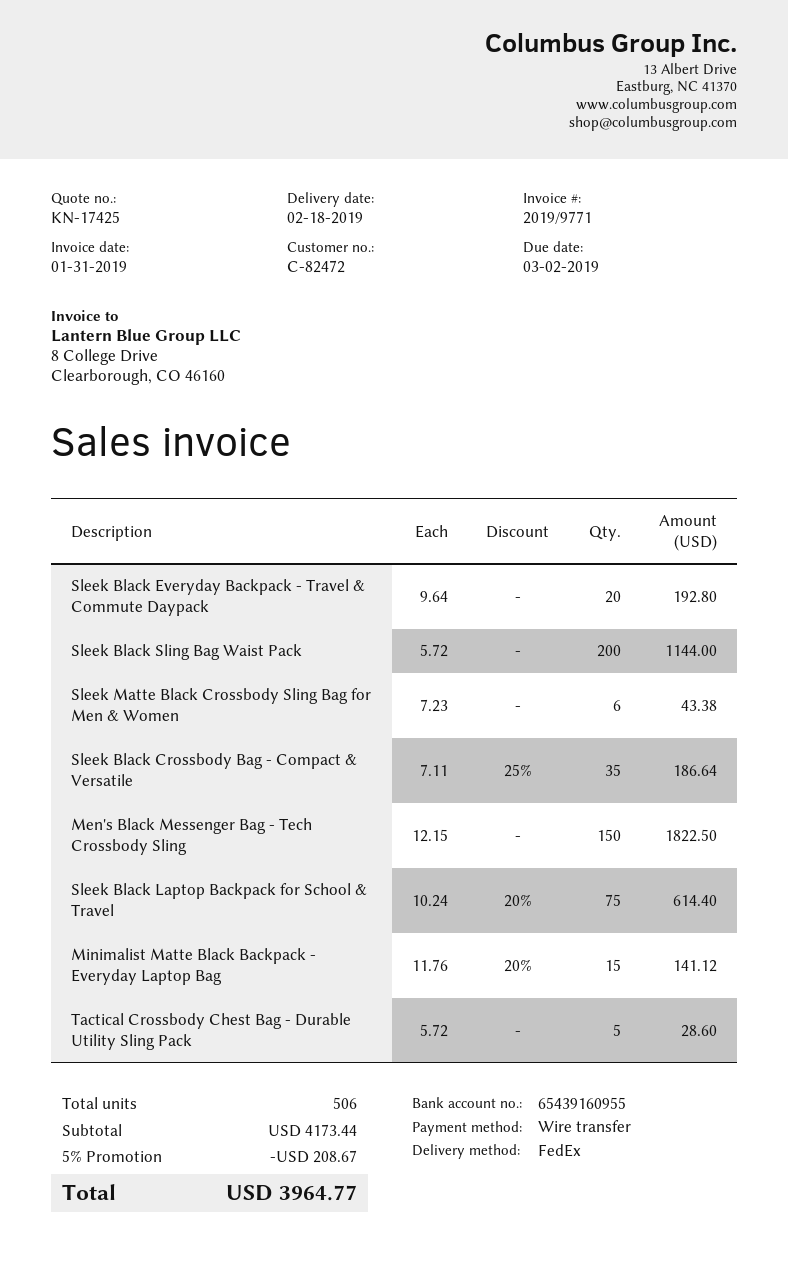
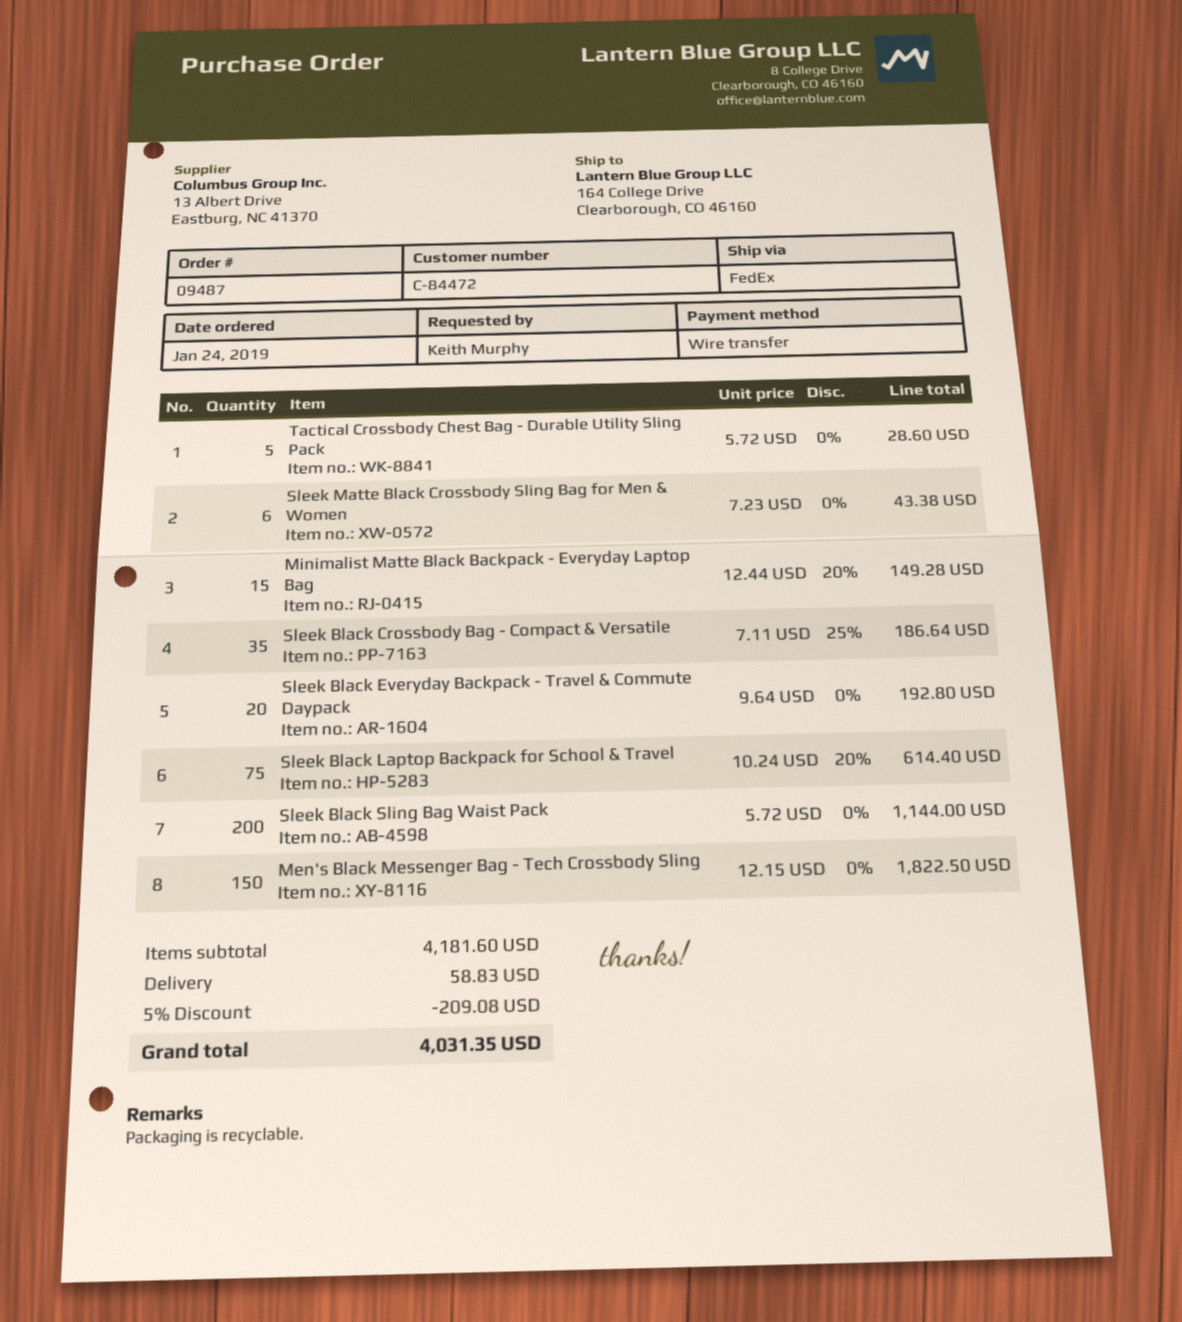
customer number: C-82472 -> C-84472
Minimalist Matte Black Backpack - Everyday Laptop Bag: 15 x 11.76 - 20% = 141.12 -> 15 x 12.44 - 20% = 149.28
subtotal: 4173.44 -> 4181.60
discount: 5% = 208.67 -> 5% = 209.08
shipping: none -> 58.83
total: 3964.77 -> 4031.35

